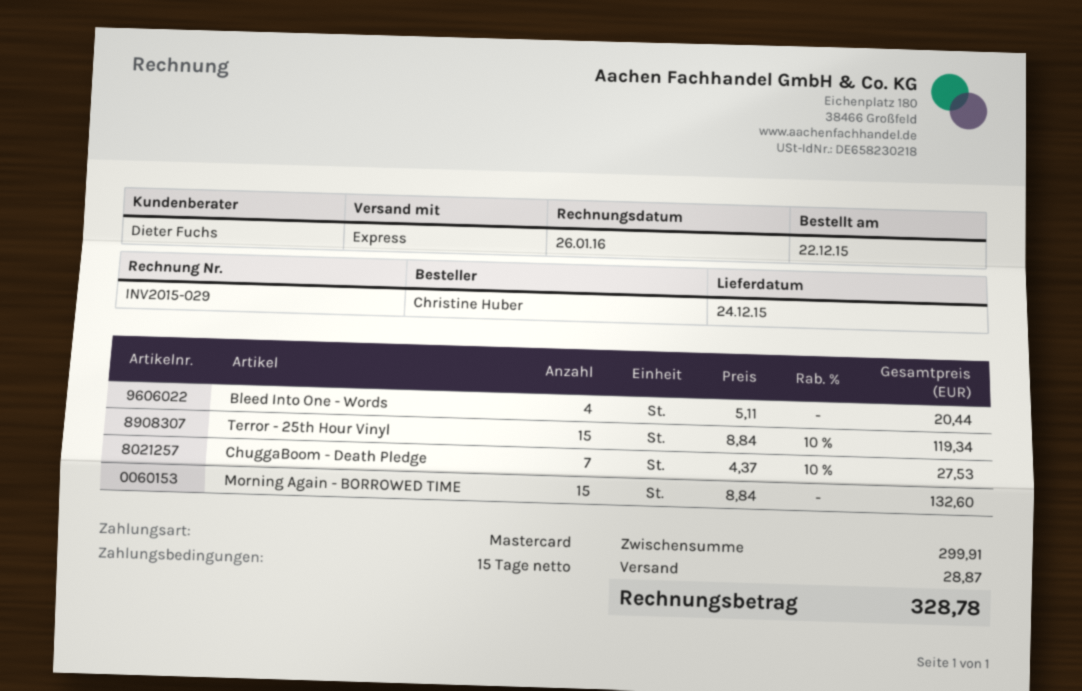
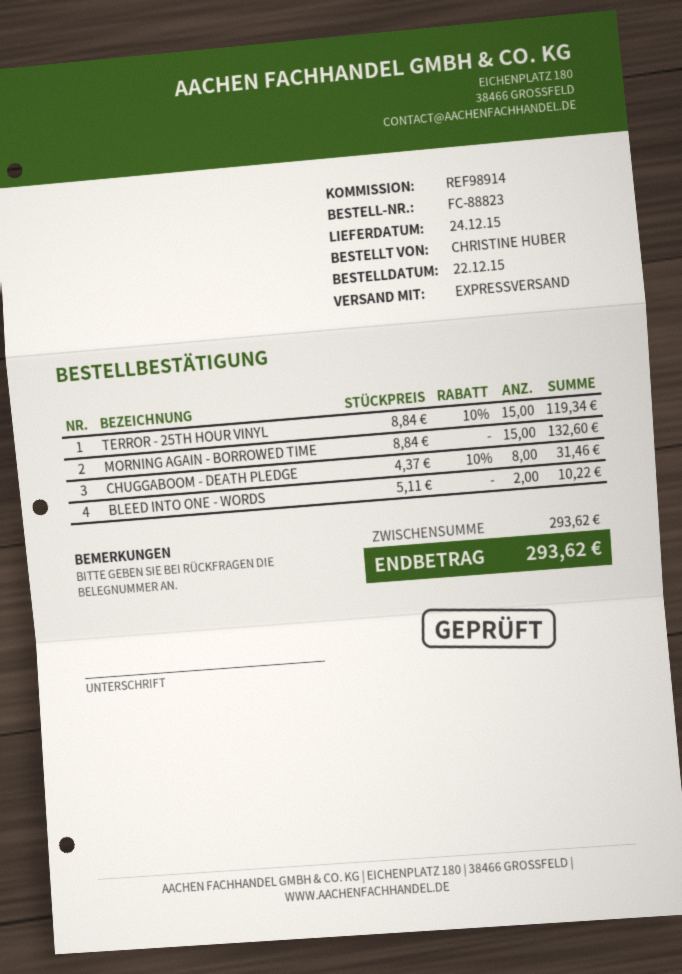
Bleed Into One - Words: 4 x 5.11 = 20.44 -> 2 x 5.11 = 10.22
ChuggaBoom - Death Pledge: 7 x 4.37 - 10% = 27.53 -> 8 x 4.37 - 10% = 31.46
subtotal: 299.91 -> 293.62
shipping: 28.87 -> none
total: 328.78 -> 293.62

